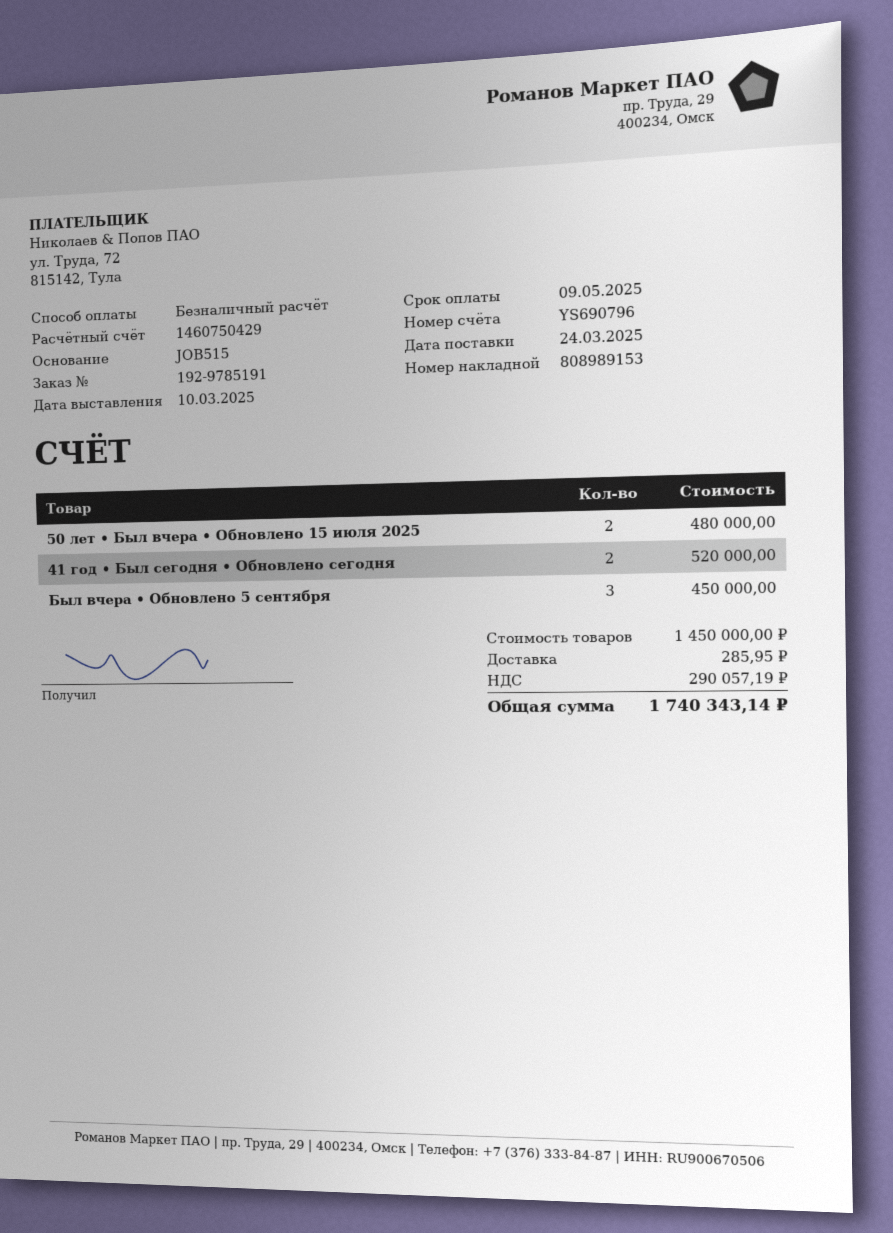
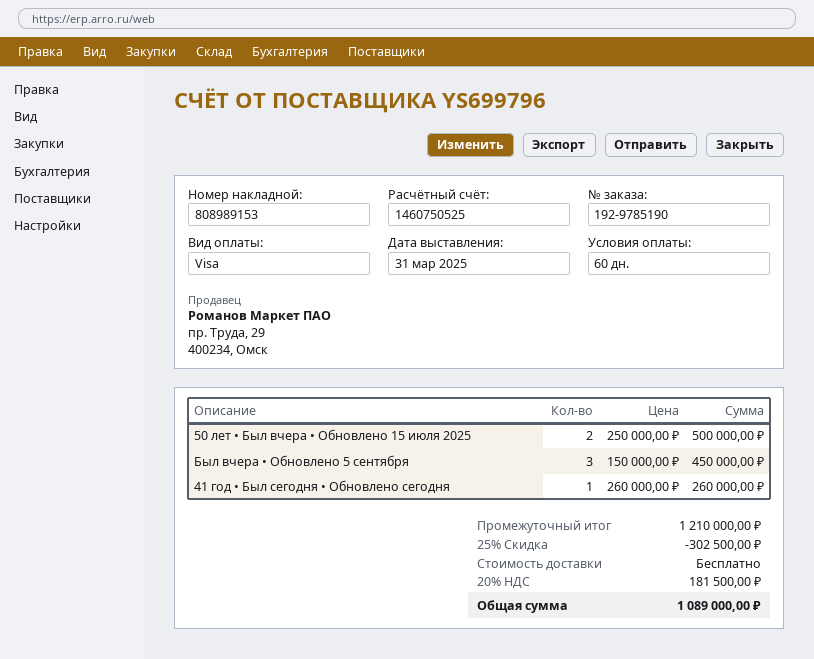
order number: 192-9785191 -> 192-9785190
invoice number: YS690796 -> YS699796
invoice date: 2025-03-10 -> 2025-03-31
payment method: bank transfer -> Visa
bank account: 1460750429 -> 1460750525
50 лет • Был вчера • Обновлено 15 июля 2025: 2 for 480000.00 -> 2 for 500000.00
41 год • Был сегодня • Обновлено сегодня: 2 for 520000.00 -> 1 for 260000.00
subtotal: 1450000.00 -> 1210000.00
discount: none -> 25% = 302500.00
shipping: 285.95 -> 0.00
tax: 290057.19 -> 181500.00
total: 1740343.14 -> 1089000.00

